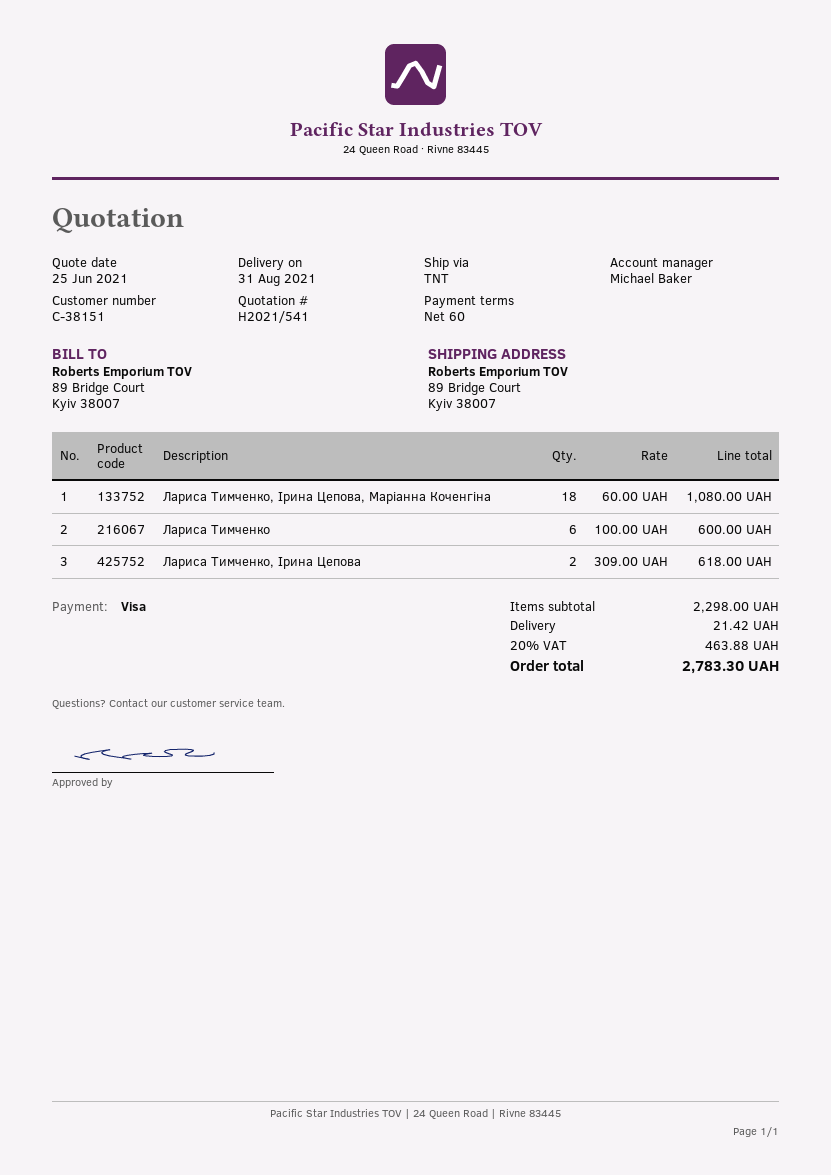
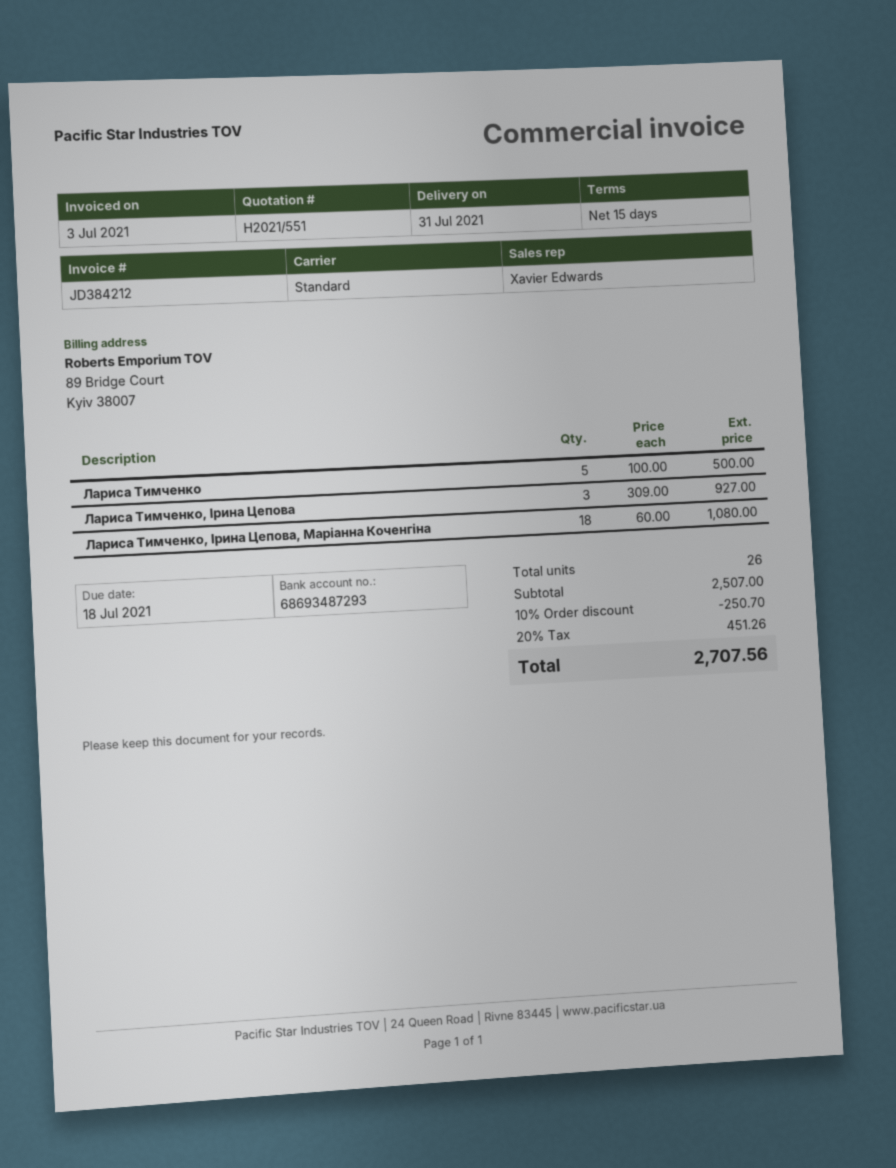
quote number: H2021/541 -> H2021/551
delivery date: 2021-08-31 -> 2021-07-31
payment terms: 60 days -> 15 days
sales rep: Michael Baker -> Xavier Edwards
shipping method: TNT -> standard
Лариса Тимченко: 6 x 100.00 = 600.00 -> 5 x 100.00 = 500.00
Лариса Тимченко, Ірина Цепова: 2 x 309.00 = 618.00 -> 3 x 309.00 = 927.00
subtotal: 2298.00 -> 2507.00
discount: none -> 10% = 250.70
shipping: 21.42 -> none
tax: 20% = 463.88 -> 20% = 451.26
total: 2783.30 -> 2707.56

